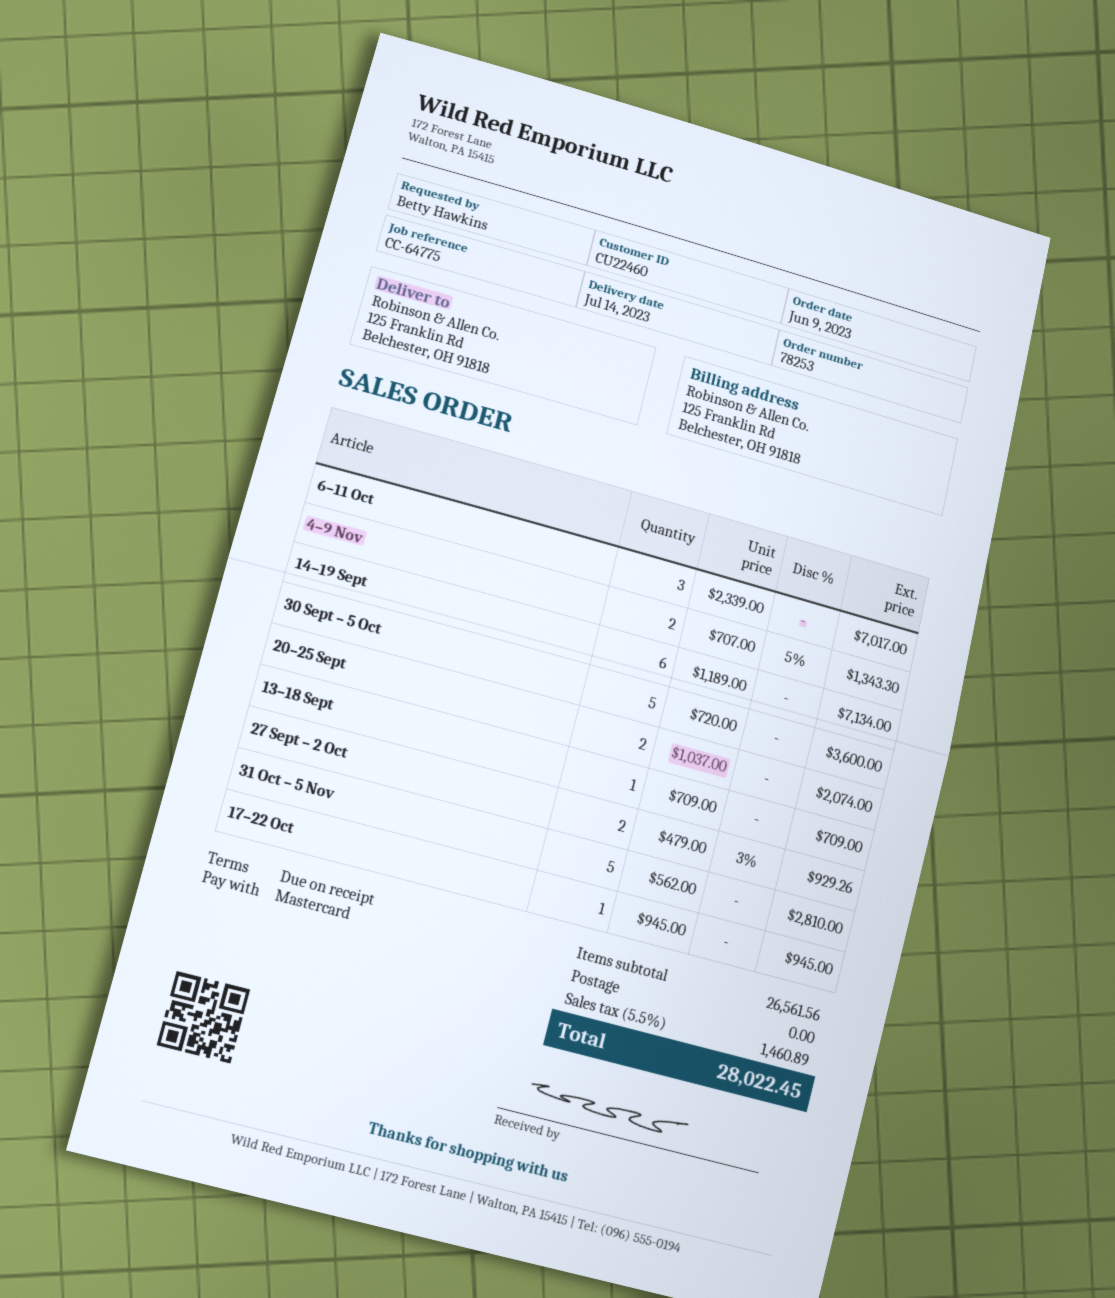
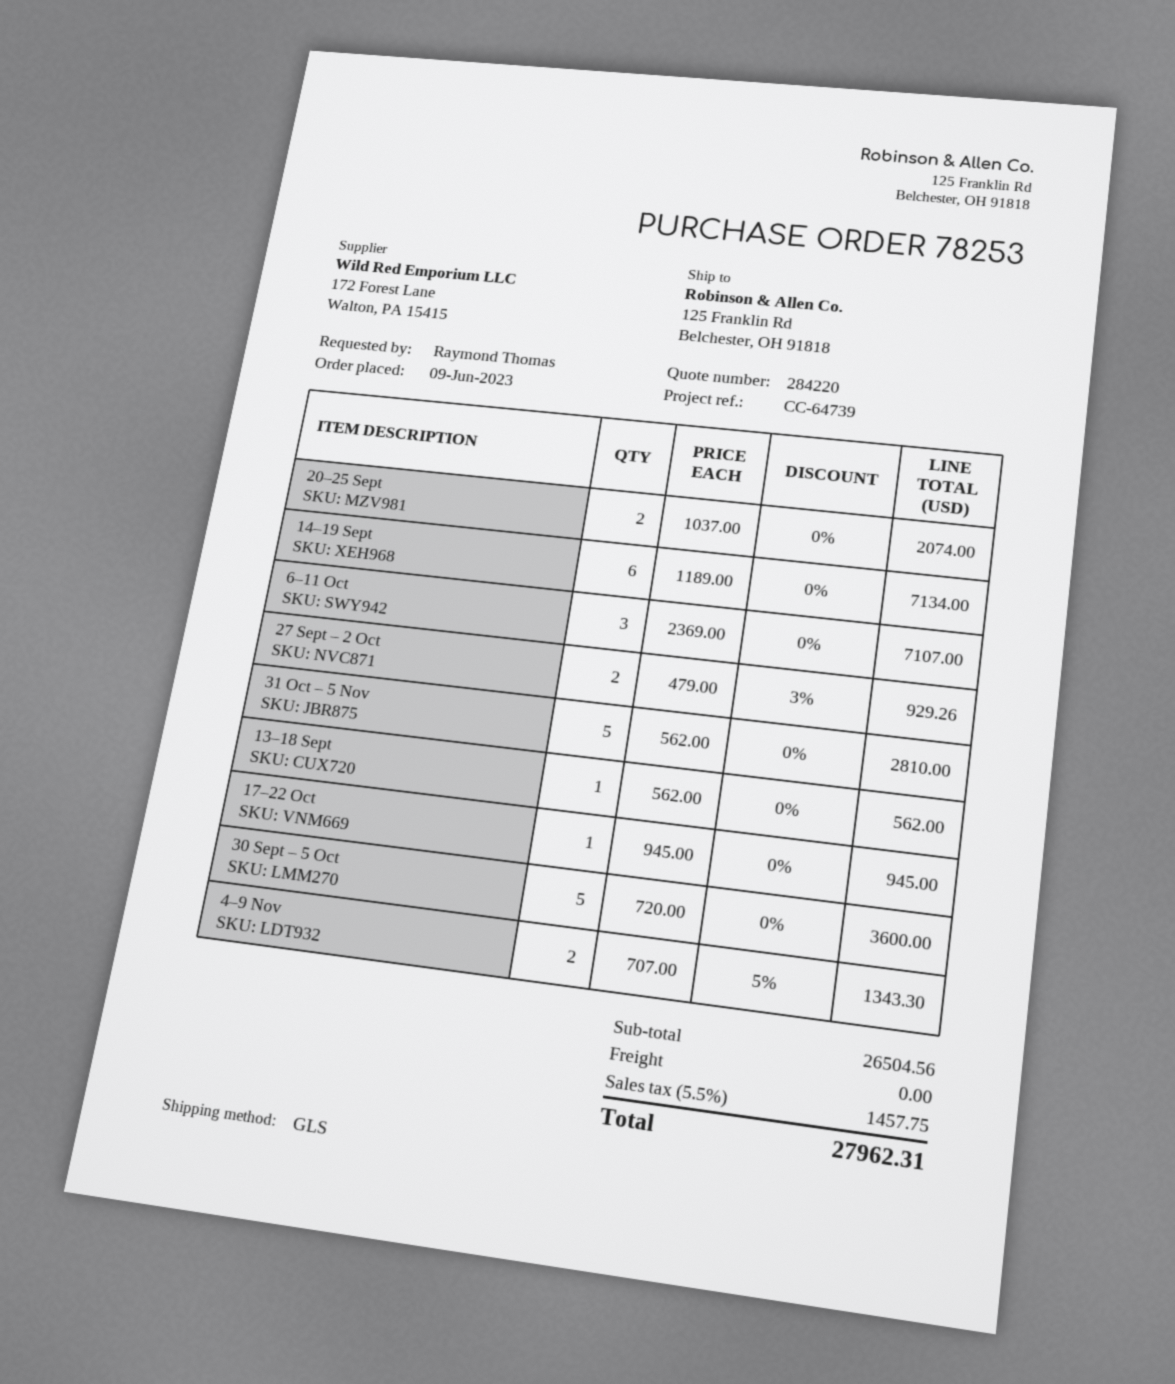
reference: CC-64775 -> CC-64739
ordered by: Betty Hawkins -> Raymond Thomas
6–11 Oct: 3 x 2339.00 = 7017.00 -> 3 x 2369.00 = 7107.00
13–18 Sept: 1 x 709.00 = 709.00 -> 1 x 562.00 = 562.00
subtotal: 26561.56 -> 26504.56
tax: 5.5% = 1460.89 -> 5.5% = 1457.75
total: 28022.45 -> 27962.31

